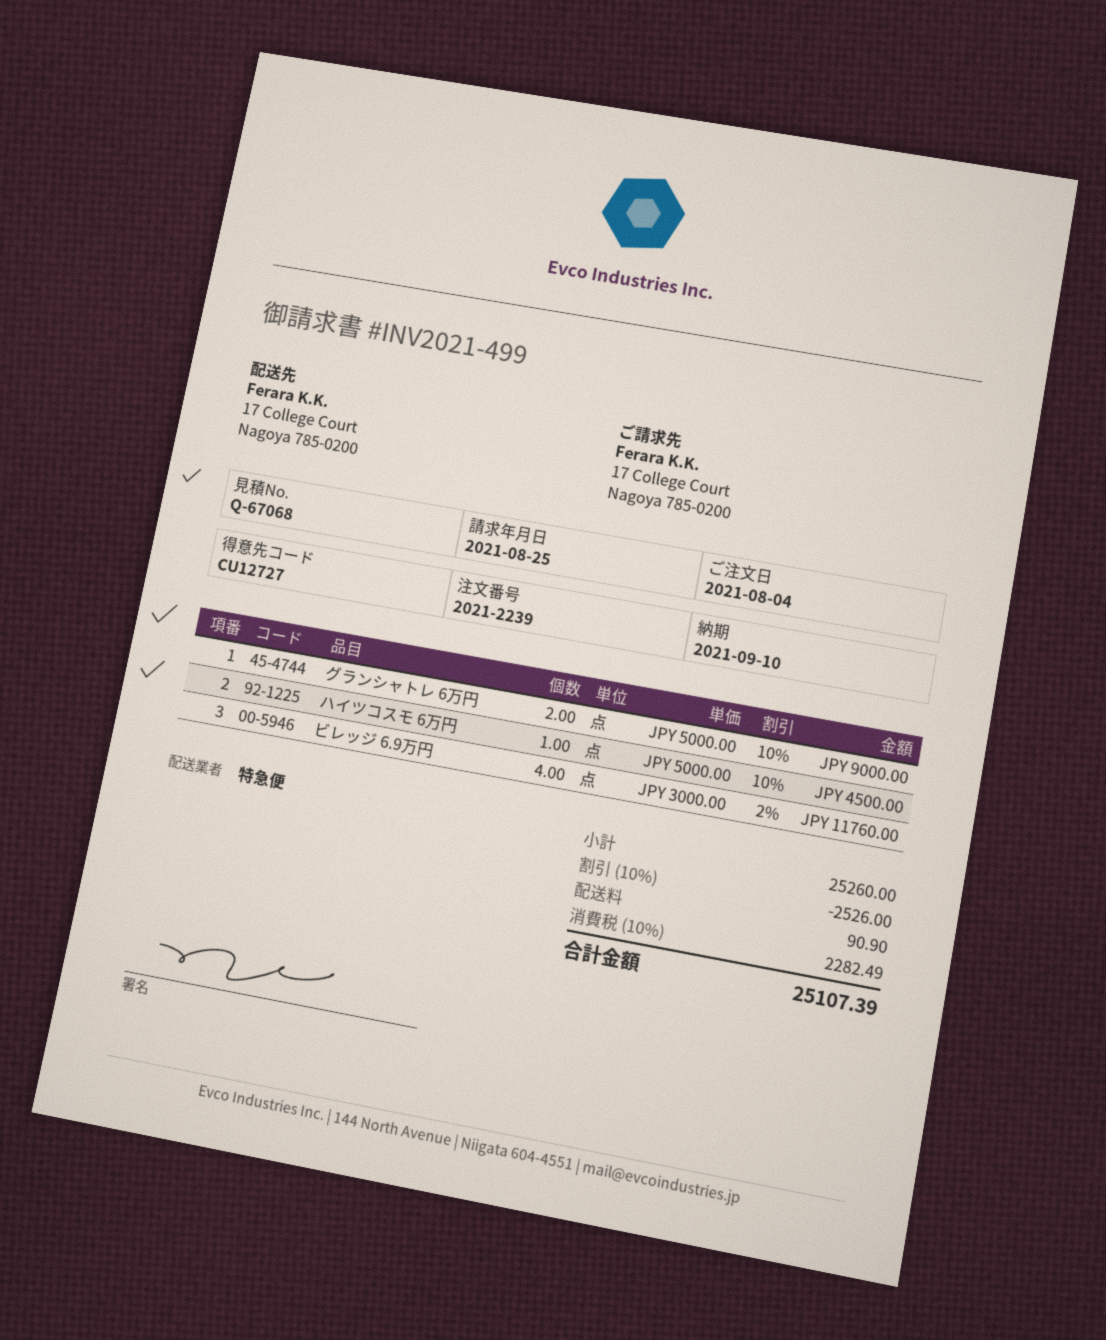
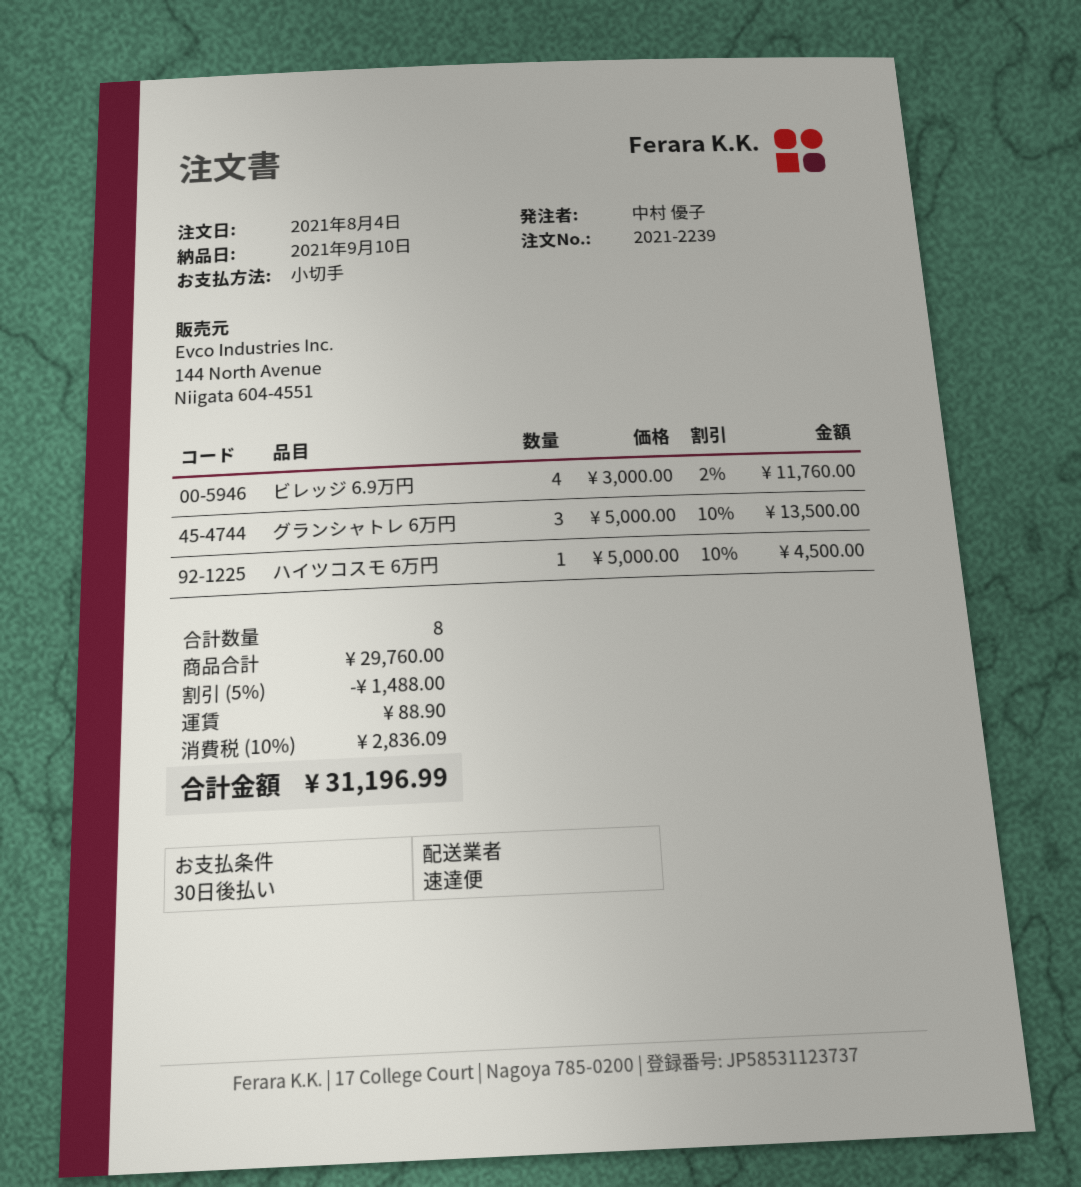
グランシャトレ 6万円: 2 x 5000.00 - 10% = 9000.00 -> 3 x 5000.00 - 10% = 13500.00
subtotal: 25260.00 -> 29760.00
discount: 10% = 2526.00 -> 5% = 1488.00
shipping: 90.90 -> 88.90
tax: 10% = 2282.49 -> 10% = 2836.09
total: 25107.39 -> 31196.99

